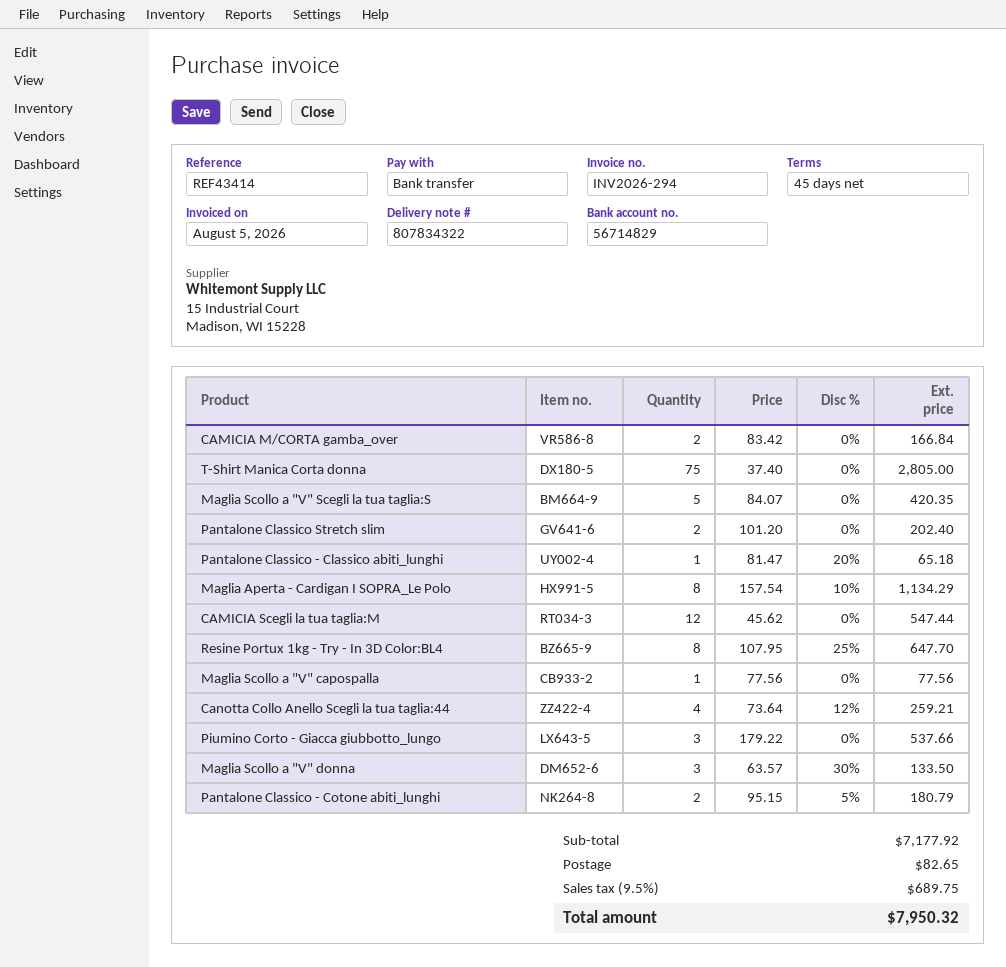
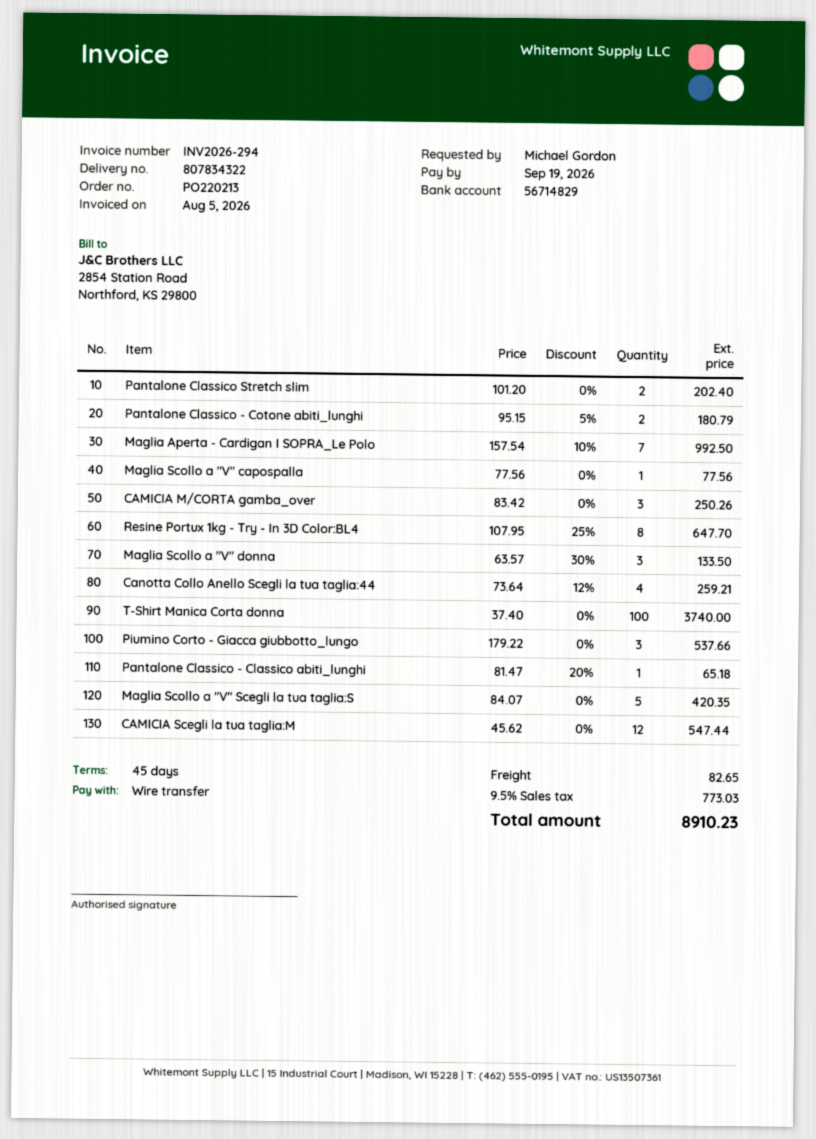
CAMICIA M/CORTA gamba_over: 2 x 83.42 = 166.84 -> 3 x 83.42 = 250.26
T-Shirt Manica Corta donna: 75 x 37.40 = 2805.00 -> 100 x 37.40 = 3740.00
Maglia Aperta - Cardigan I SOPRA_Le Polo: 8 x 157.54 - 10% = 1134.29 -> 7 x 157.54 - 10% = 992.50
tax: 9.5% = 689.75 -> 9.5% = 773.03
total: 7950.32 -> 8910.23

